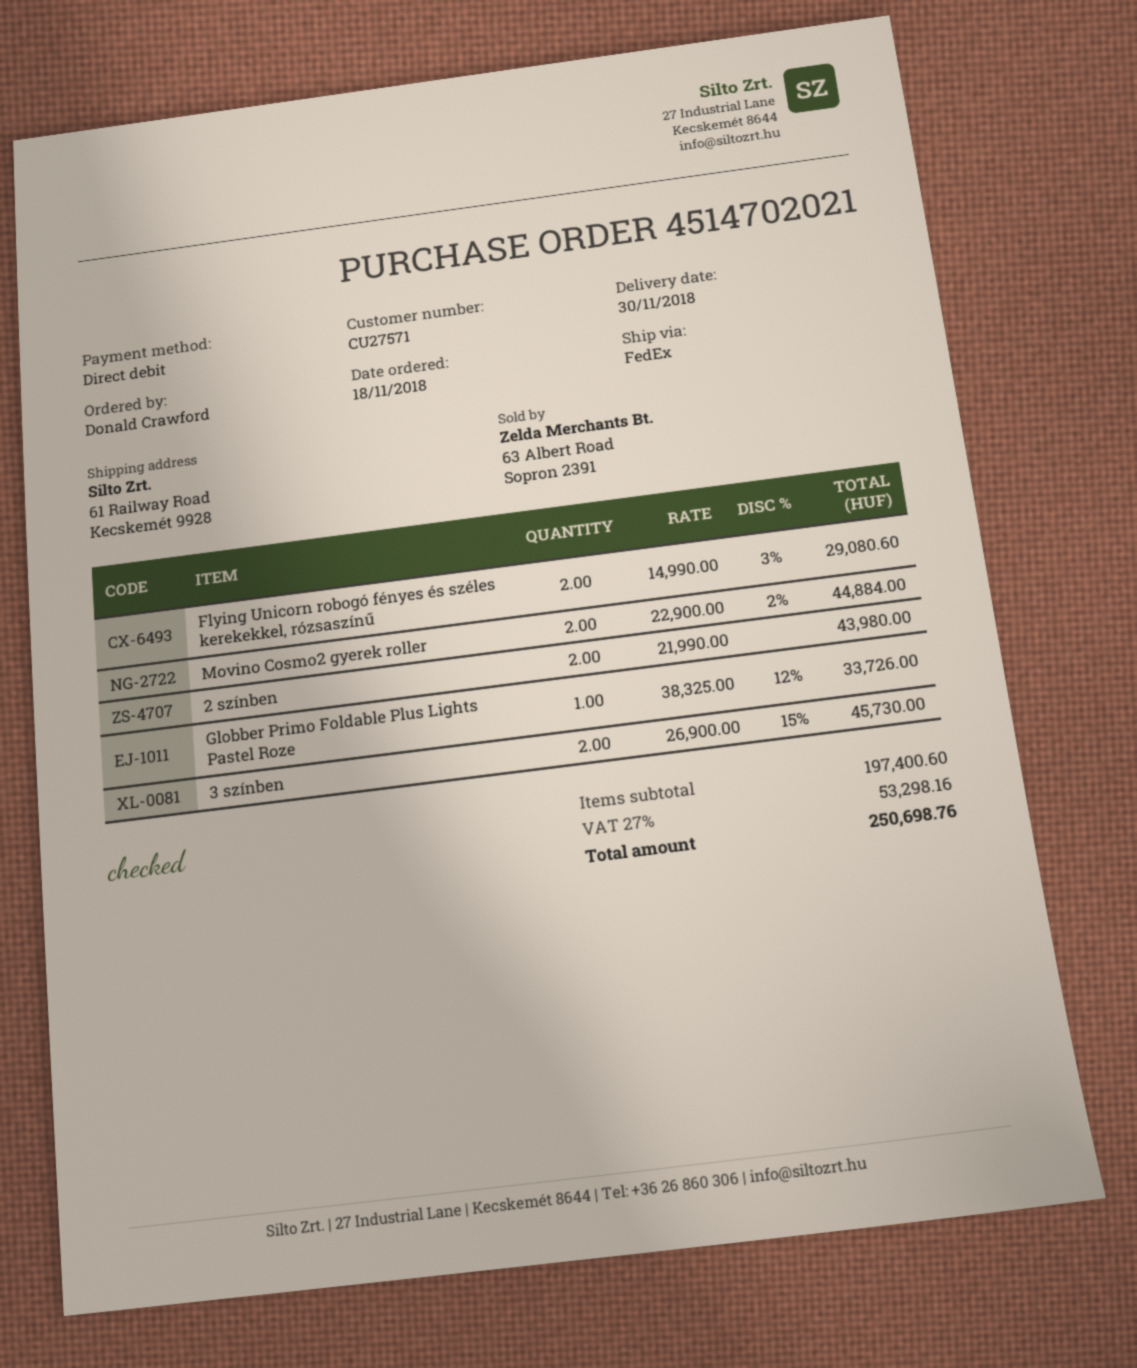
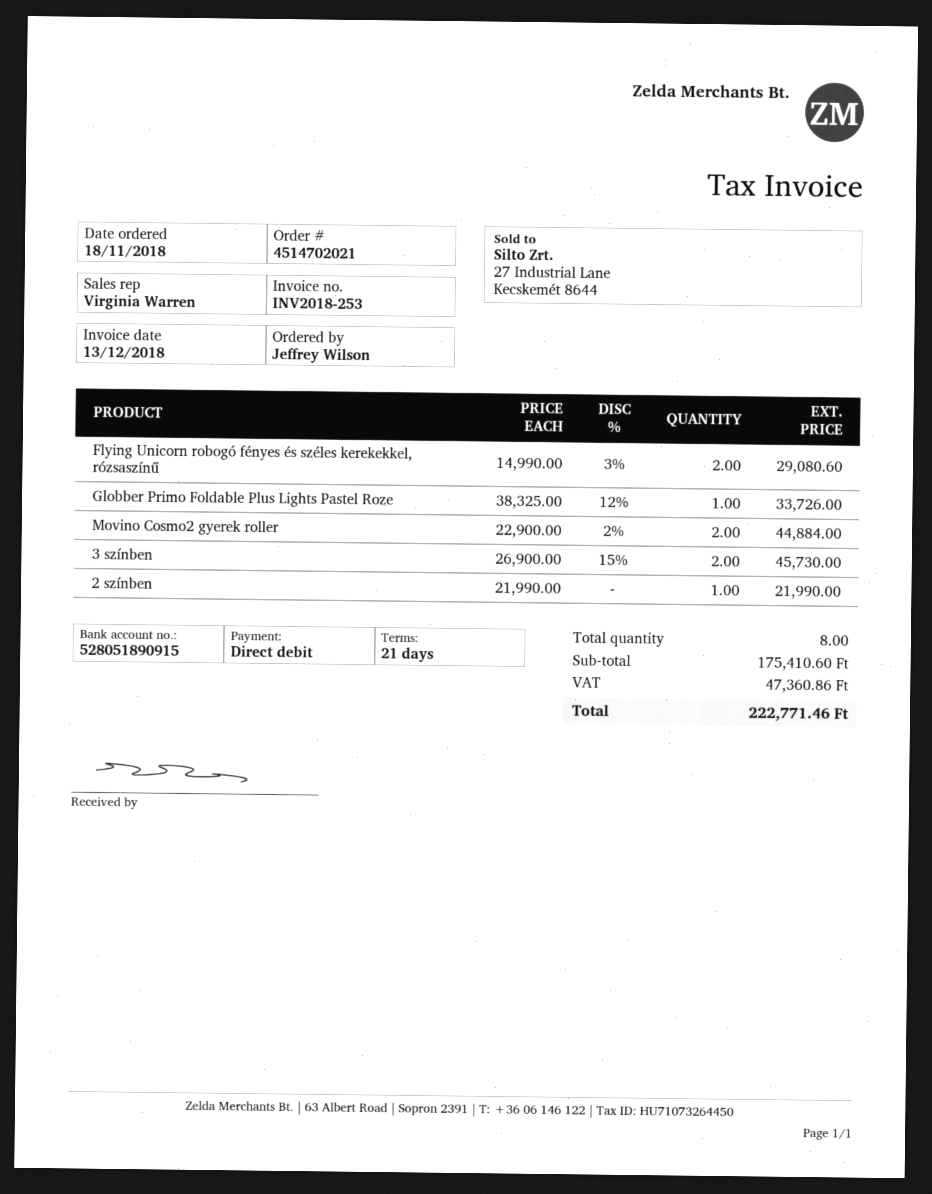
ordered by: Donald Crawford -> Jeffrey Wilson
2 színben: 2 x 21990.00 = 43980.00 -> 1 x 21990.00 = 21990.00
subtotal: 197400.60 -> 175410.60
tax: 53298.16 -> 47360.86
total: 250698.76 -> 222771.46

